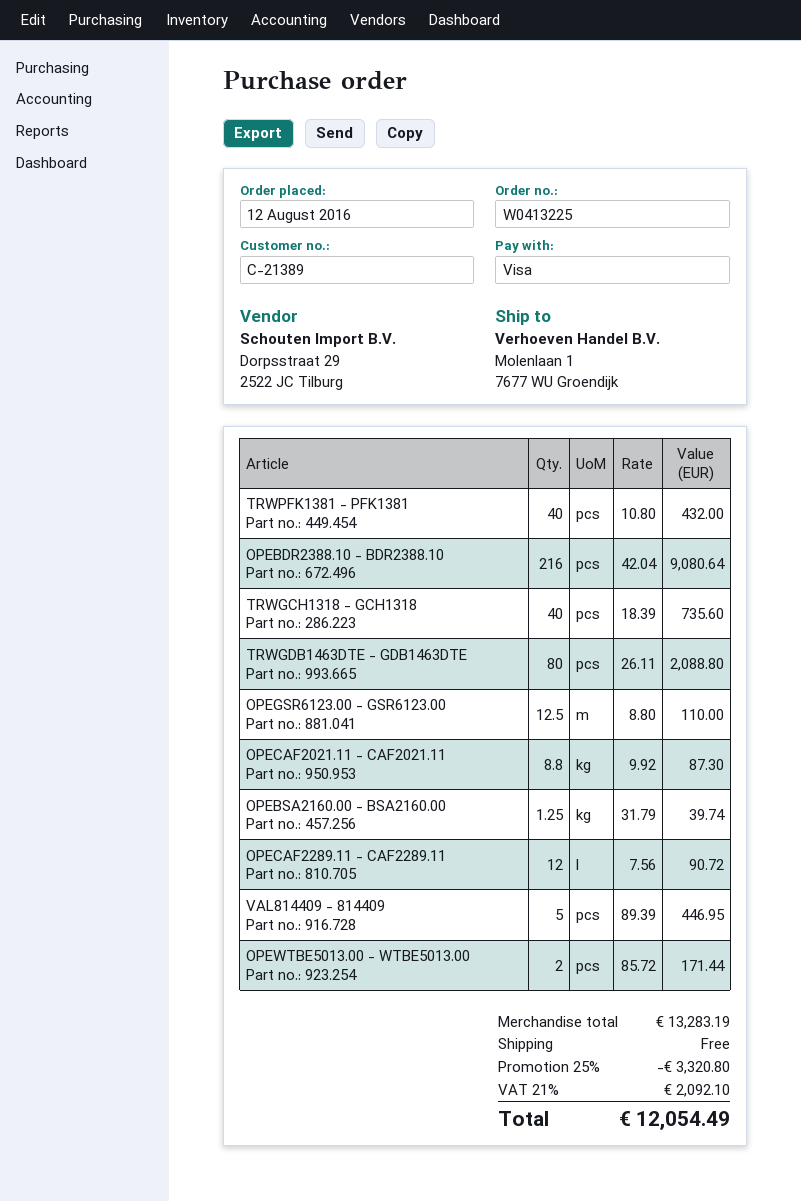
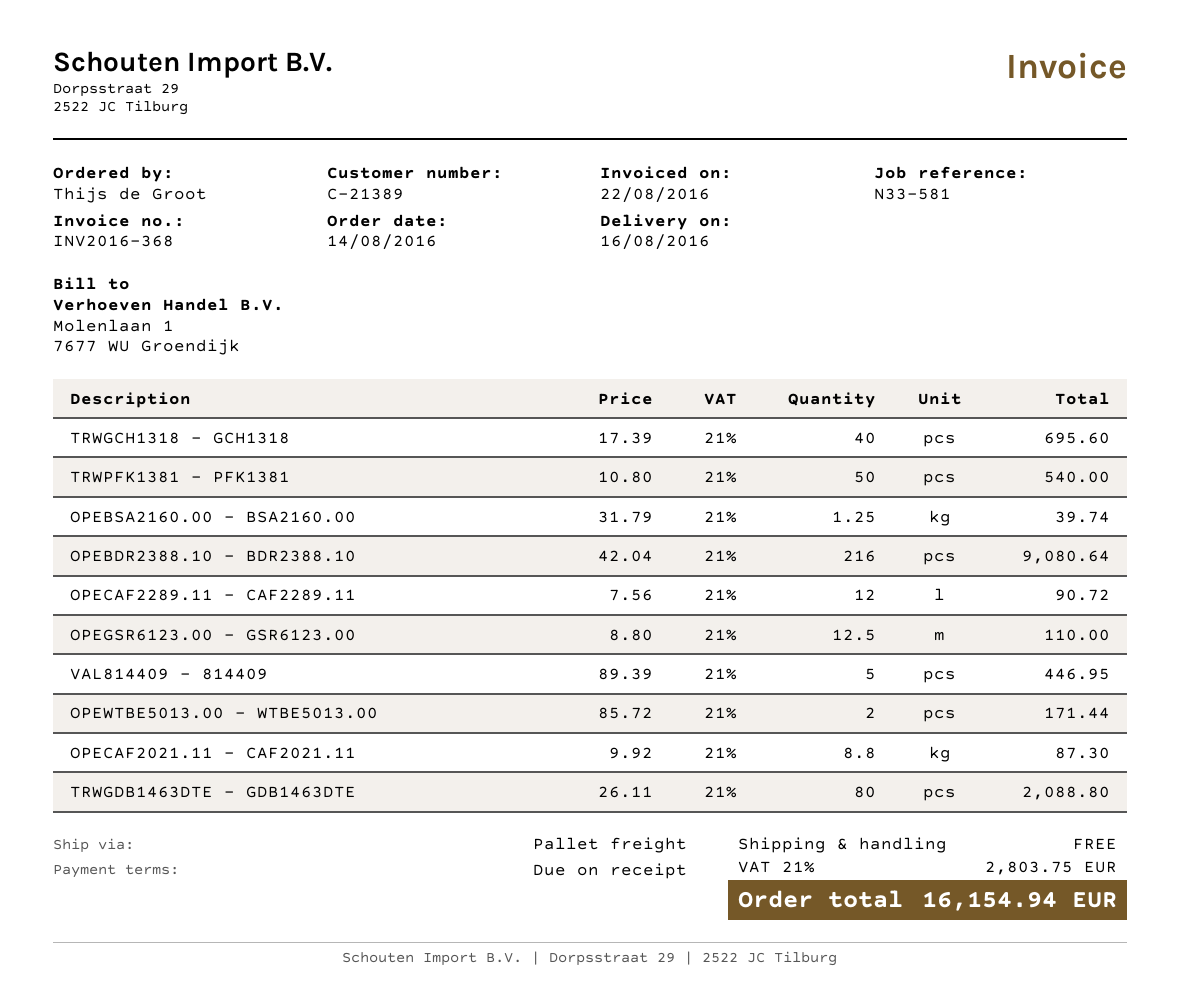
order date: 2016-08-12 -> 2016-08-14
TRWPFK1381 - PFK1381: 40 x 10.80 = 432.00 -> 50 x 10.80 = 540.00
TRWGCH1318 - GCH1318: 40 x 18.39 = 735.60 -> 40 x 17.39 = 695.60
discount: 25% = 3320.80 -> none
tax: 21% = 2092.10 -> 21% = 2803.75
total: 12054.49 -> 16154.94

